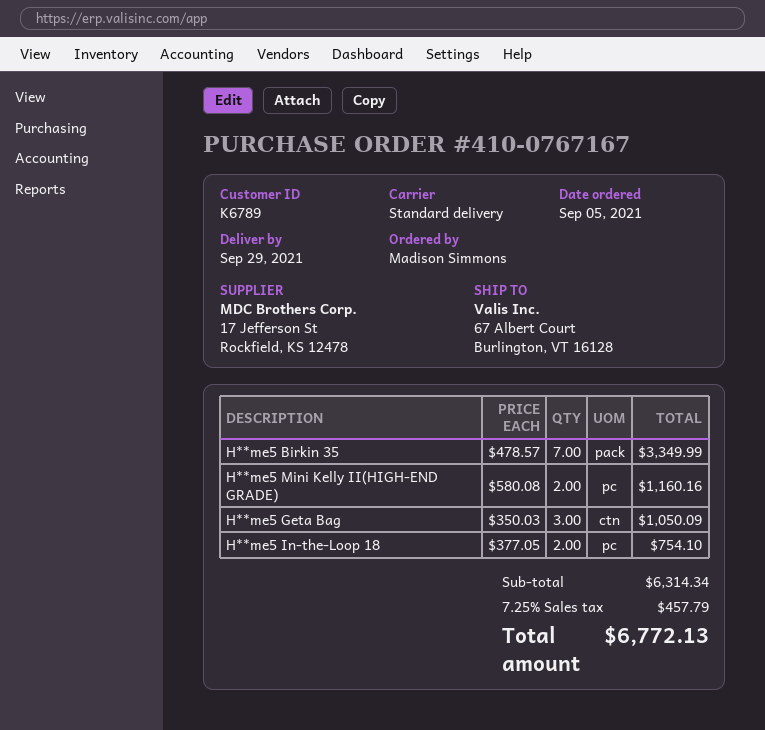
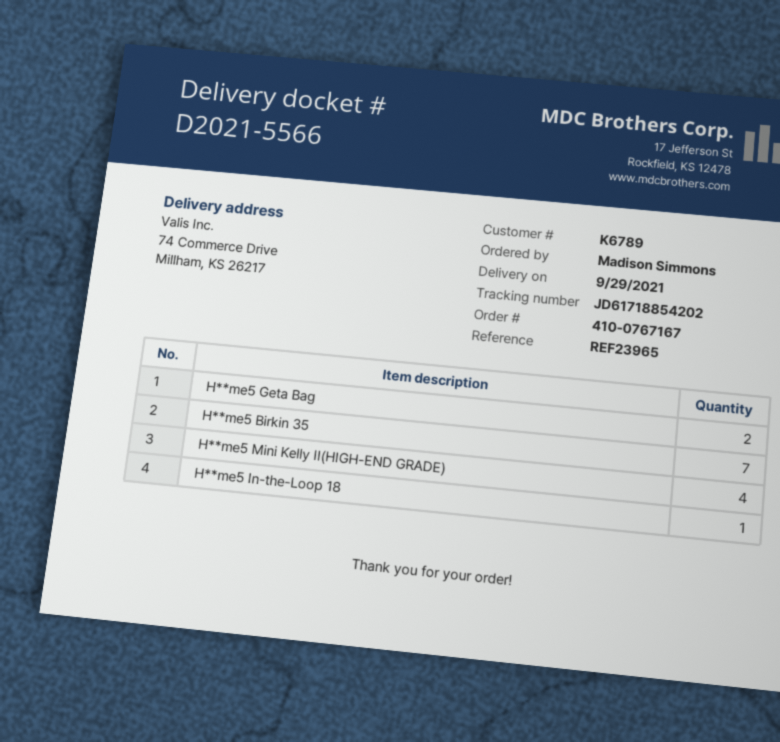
ship to: 67 Albert Court, Burlington, VT 16128 -> 74 Commerce Drive, Millham, KS 26217
H**me5 Mini Kelly II(HIGH-END GRADE): 2 -> 4
H**me5 Geta Bag: 3 -> 2
H**me5 In-the-Loop 18: 2 -> 1

